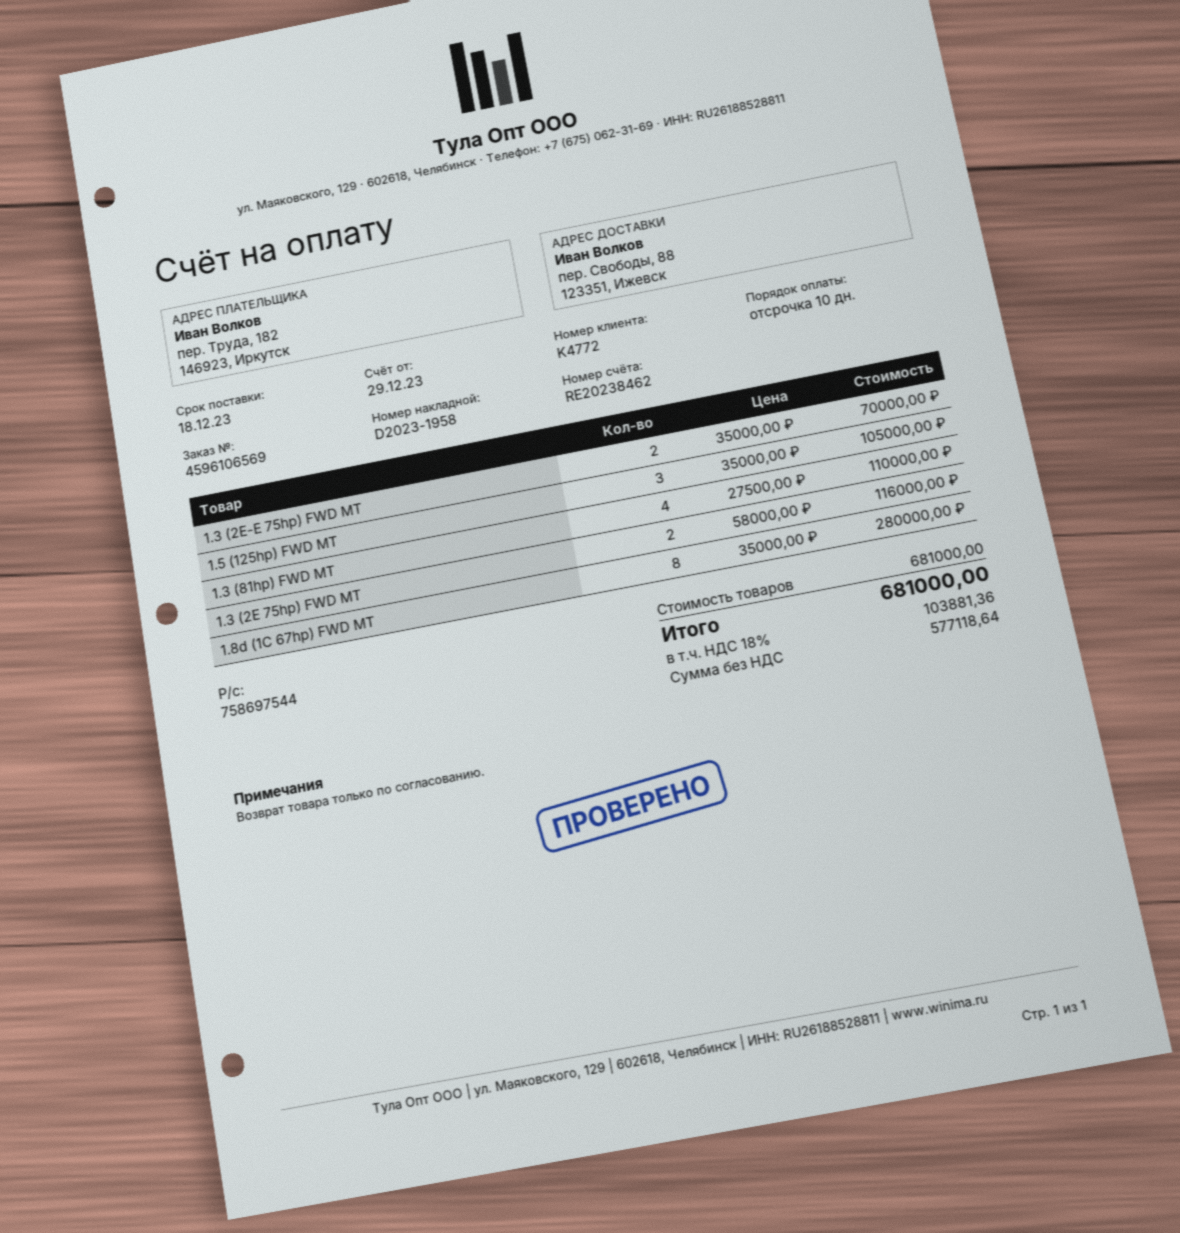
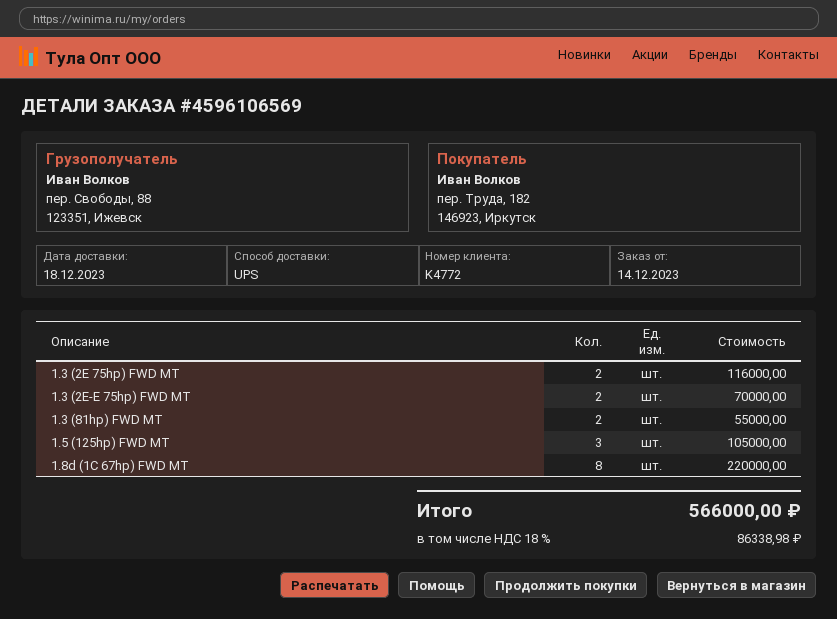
1.3 (81hp) FWD MT: 4 for 110000.00 -> 2 for 55000.00
1.8d (1C 67hp) FWD MT: 8 for 280000.00 -> 8 for 220000.00
tax: 18% = 103881.36 -> 18% = 86338.98
total: 681000.00 -> 566000.00

